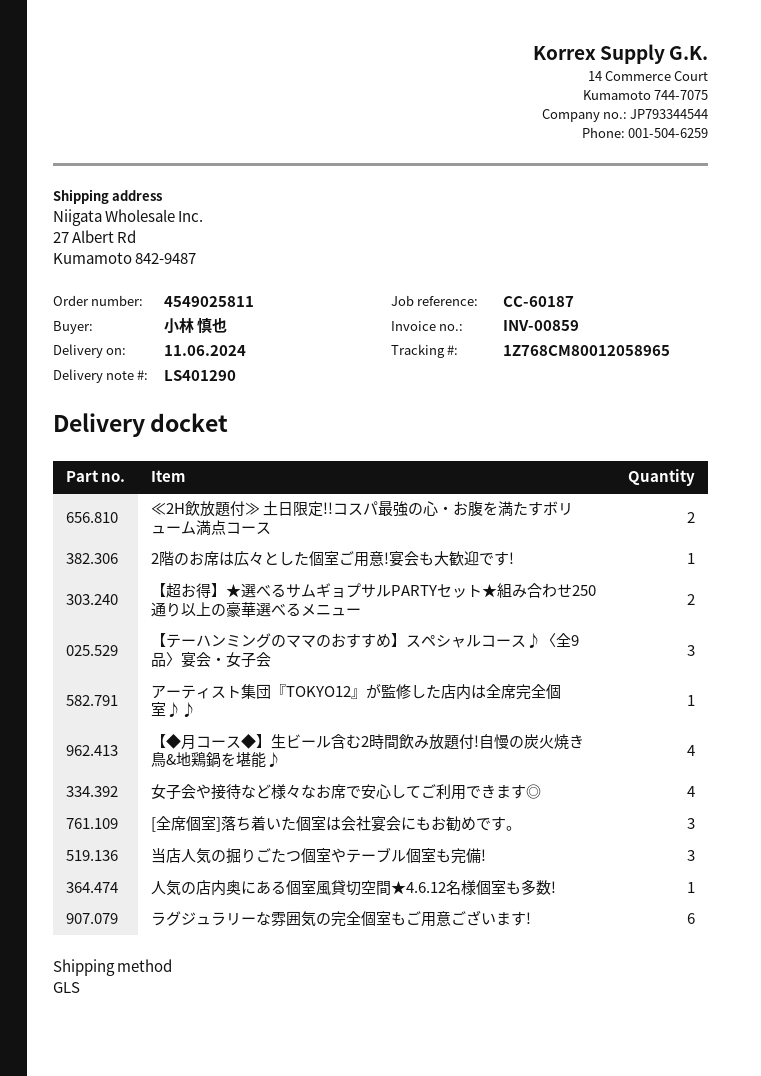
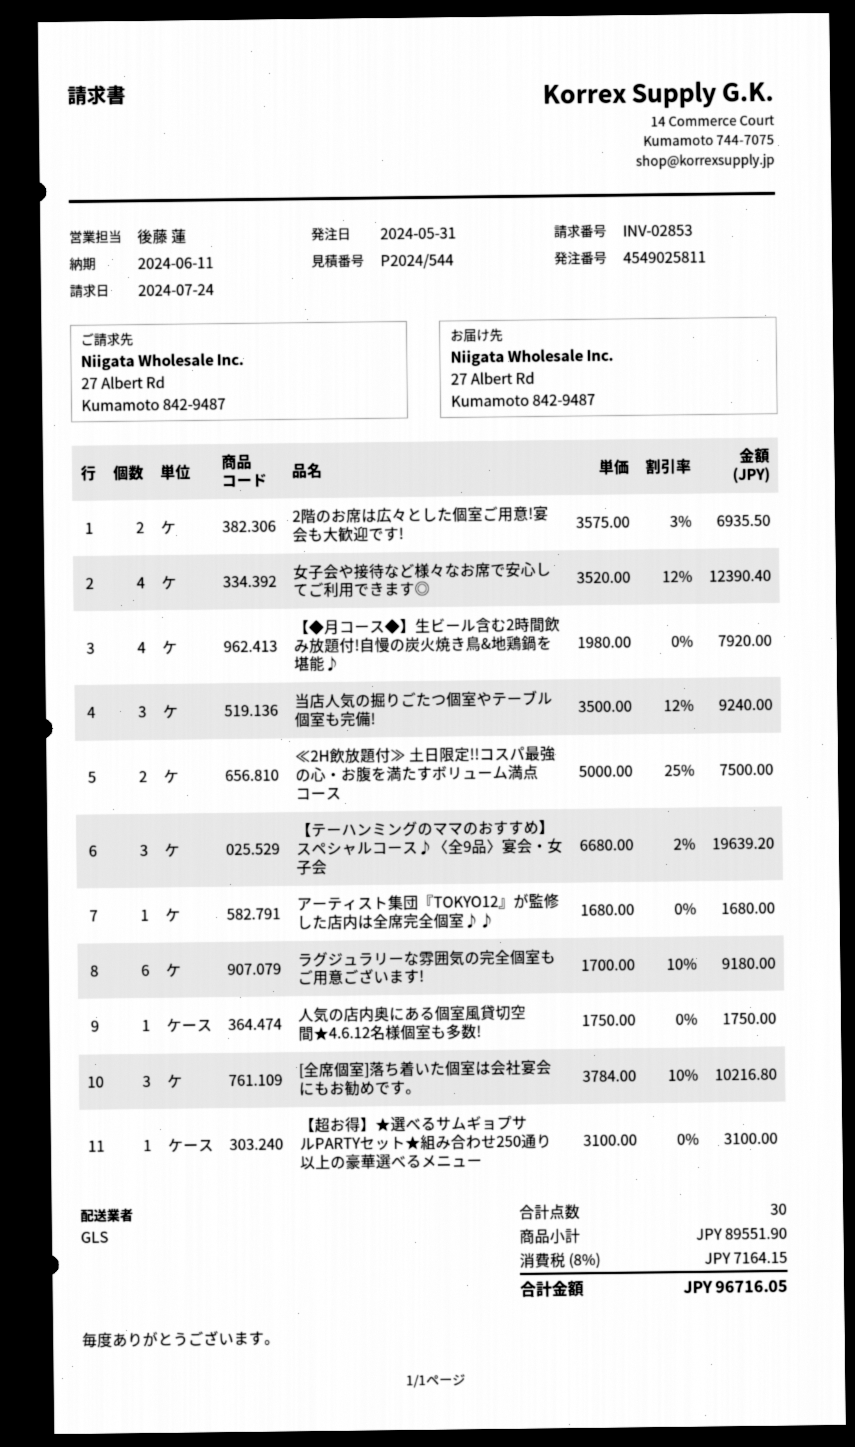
invoice number: INV-00859 -> INV-02853
2階のお席は広々とした個室ご用意!宴会も大歓迎です!: 1 -> 2
【超お得】★選べるサムギョプサルPARTYセット★組み合わせ250通り以上の豪華選べるメニュー: 2 -> 1

